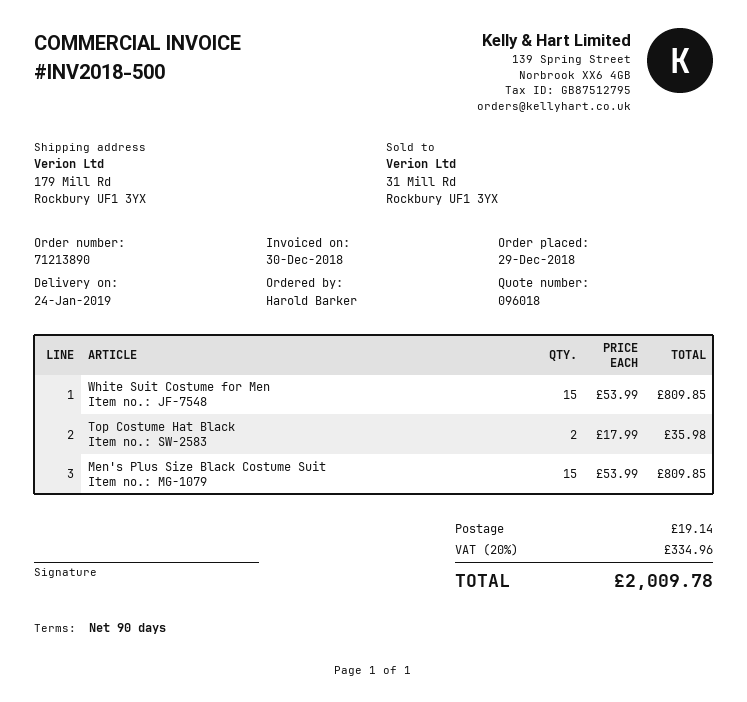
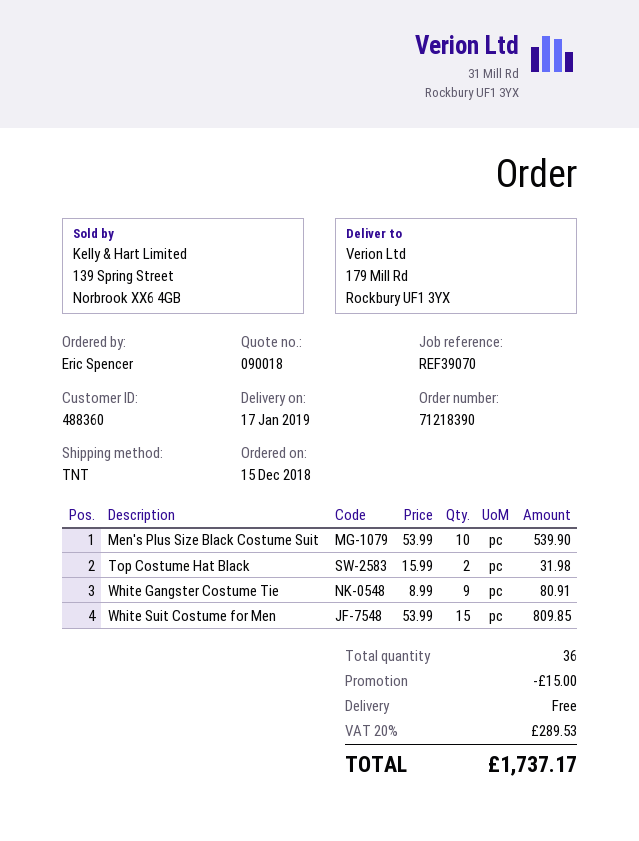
quote number: 096018 -> 090018
order number: 71213890 -> 71218390
order date: 2018-12-29 -> 2018-12-15
delivery date: 2019-01-24 -> 2019-01-17
ordered by: Harold Barker -> Eric Spencer
Top Costume Hat Black: 2 x 17.99 = 35.98 -> 2 x 15.99 = 31.98
Men's Plus Size Black Costume Suit: 15 x 53.99 = 809.85 -> 10 x 53.99 = 539.90
White Gangster Costume Tie: none -> 9 x 8.99 = 80.91
discount: none -> 15.00
shipping: 19.14 -> 0.00
tax: 20% = 334.96 -> 20% = 289.53
total: 2009.78 -> 1737.17

